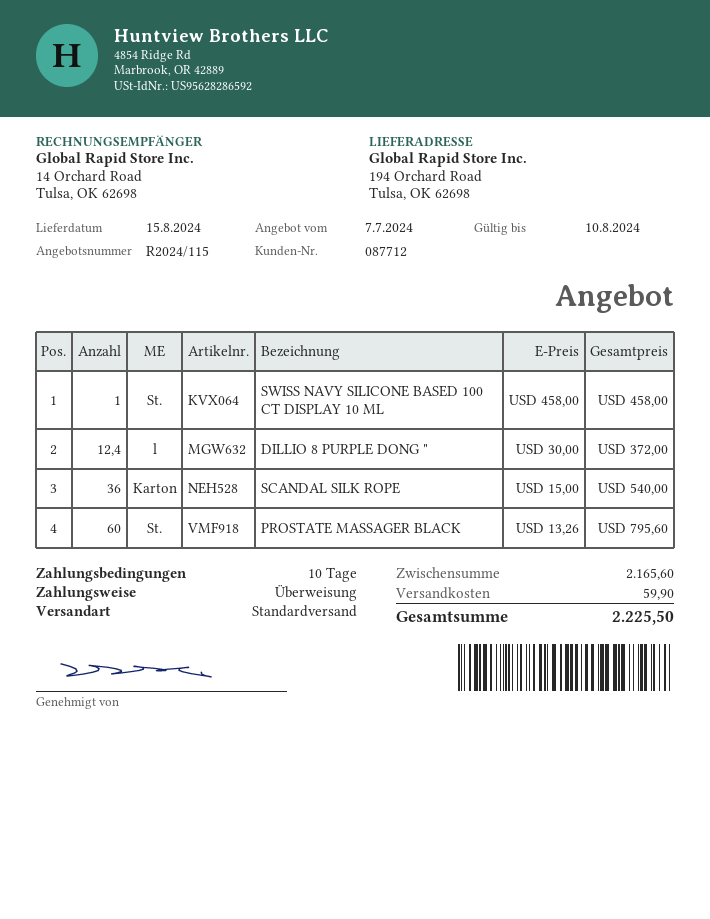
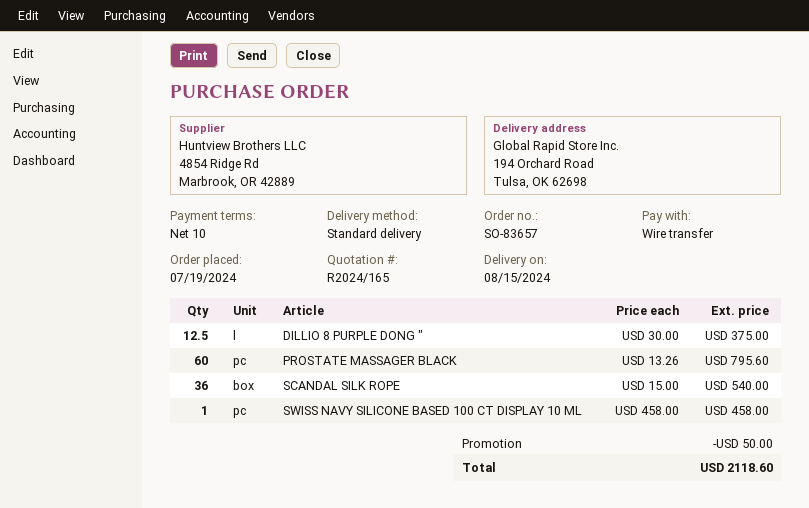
quote number: R2024/115 -> R2024/165
DILLIO 8 PURPLE DONG ": 12.4 x 30.00 = 372.00 -> 12.5 x 30.00 = 375.00
discount: none -> 50.00
shipping: 59.90 -> none
total: 2225.50 -> 2118.60

